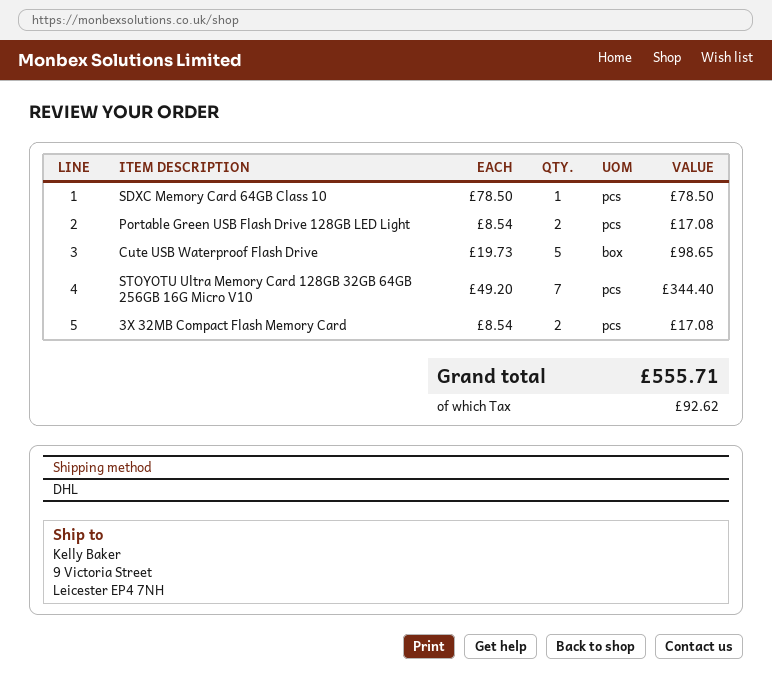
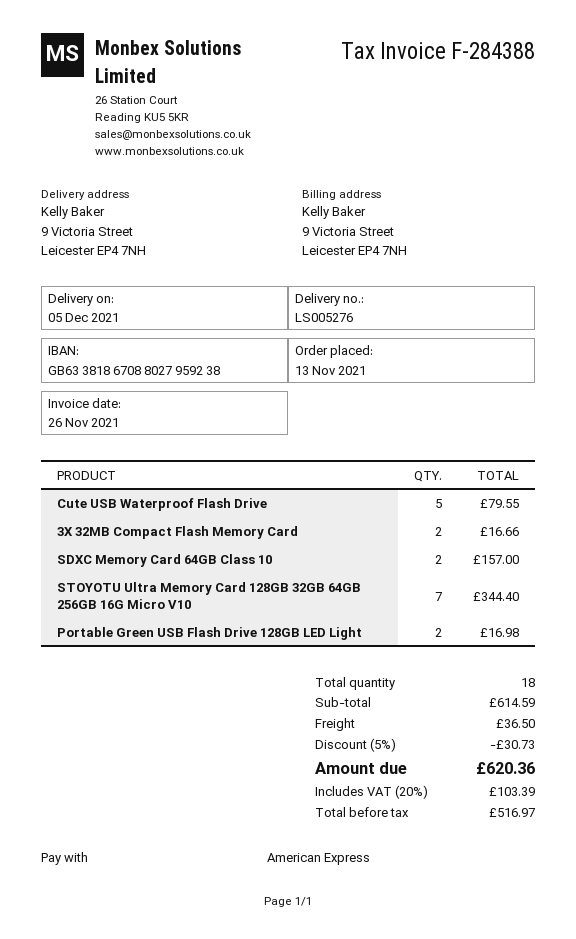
SDXC Memory Card 64GB Class 10: 1 for 78.50 -> 2 for 157.00
Portable Green USB Flash Drive 128GB LED Light: 2 for 17.08 -> 2 for 16.98
Cute USB Waterproof Flash Drive: 5 for 98.65 -> 5 for 79.55
3X 32MB Compact Flash Memory Card: 2 for 17.08 -> 2 for 16.66
discount: none -> 5% = 30.73
shipping: none -> 36.50
tax: 92.62 -> 103.39
total: 555.71 -> 620.36

